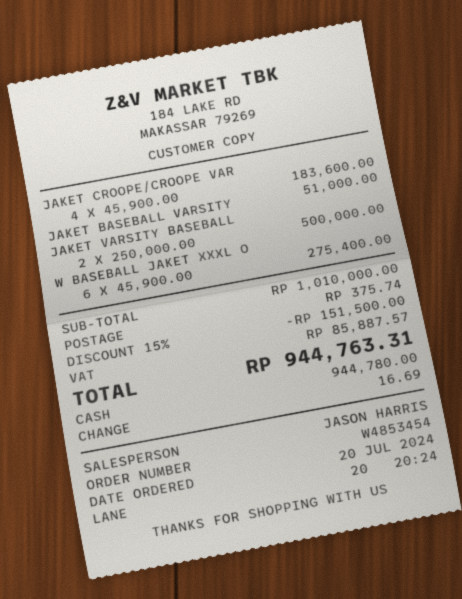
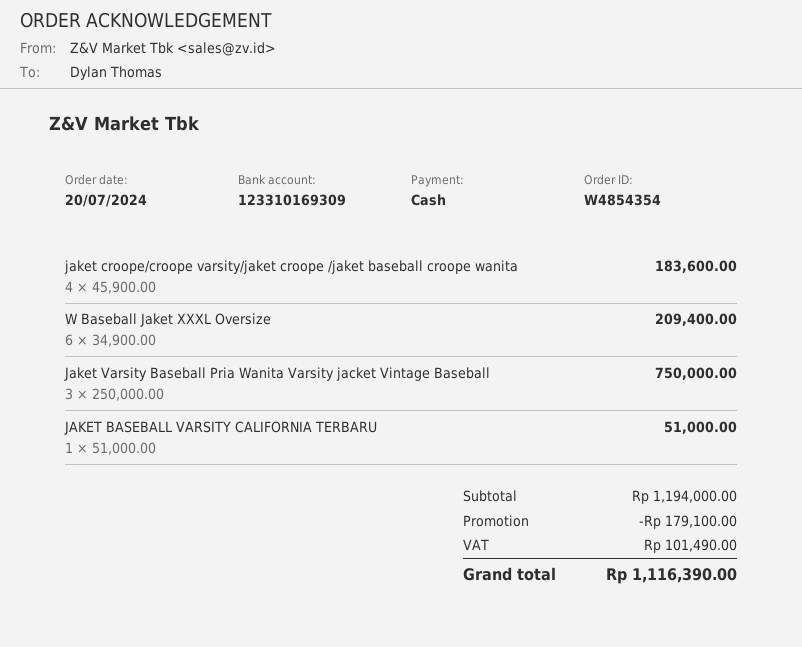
order number: W4853454 -> W4854354
JAKET VARSITY BASEBALL: 2 x 250000.00 = 500000.00 -> 3 x 250000.00 = 750000.00
W BASEBALL JAKET XXXL O: 6 x 45900.00 = 275400.00 -> 6 x 34900.00 = 209400.00
subtotal: 1010000.00 -> 1194000.00
discount: 151500.00 -> 179100.00
shipping: 375.74 -> none
tax: 85887.57 -> 101490.00
total: 944763.31 -> 1116390.00

